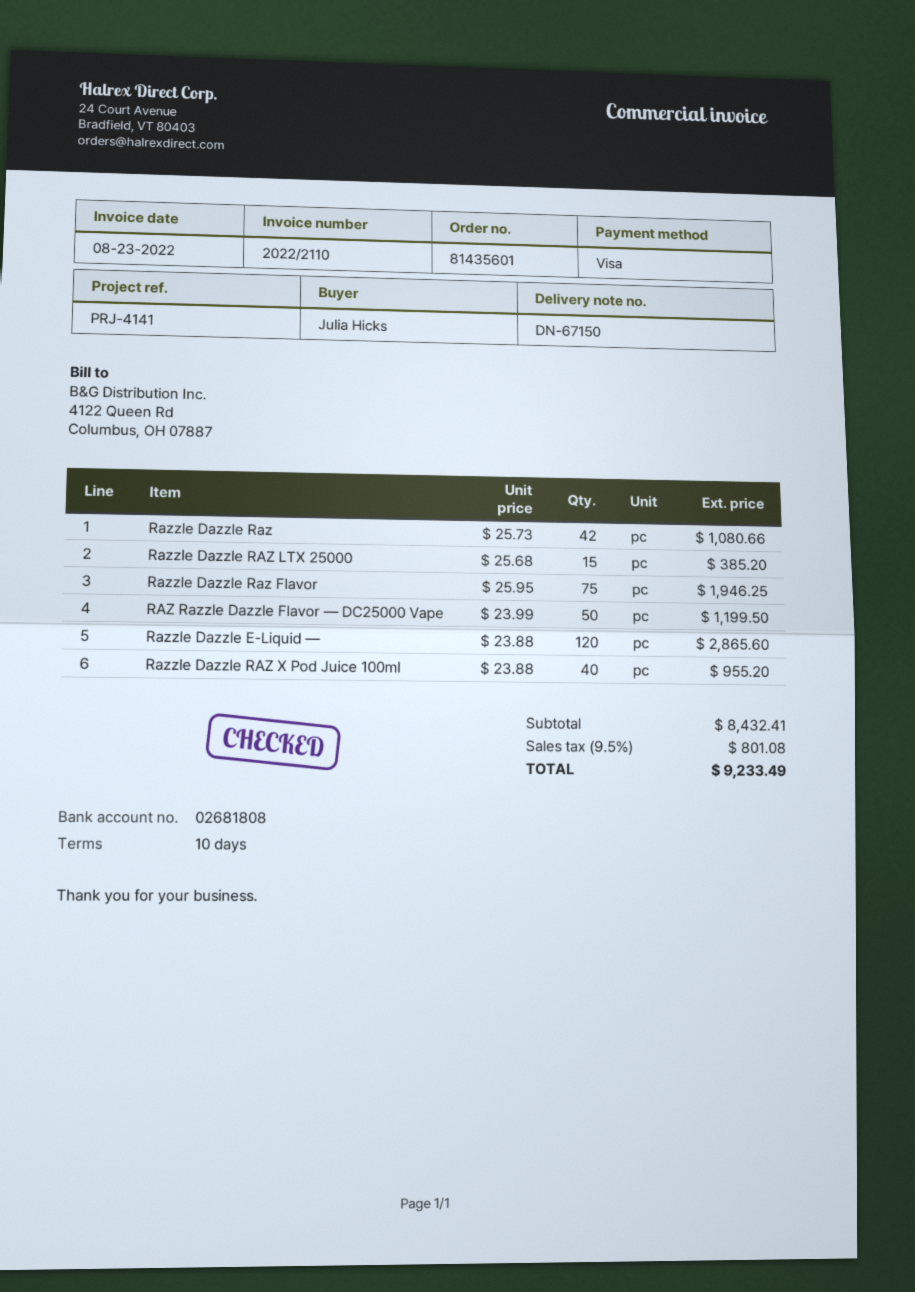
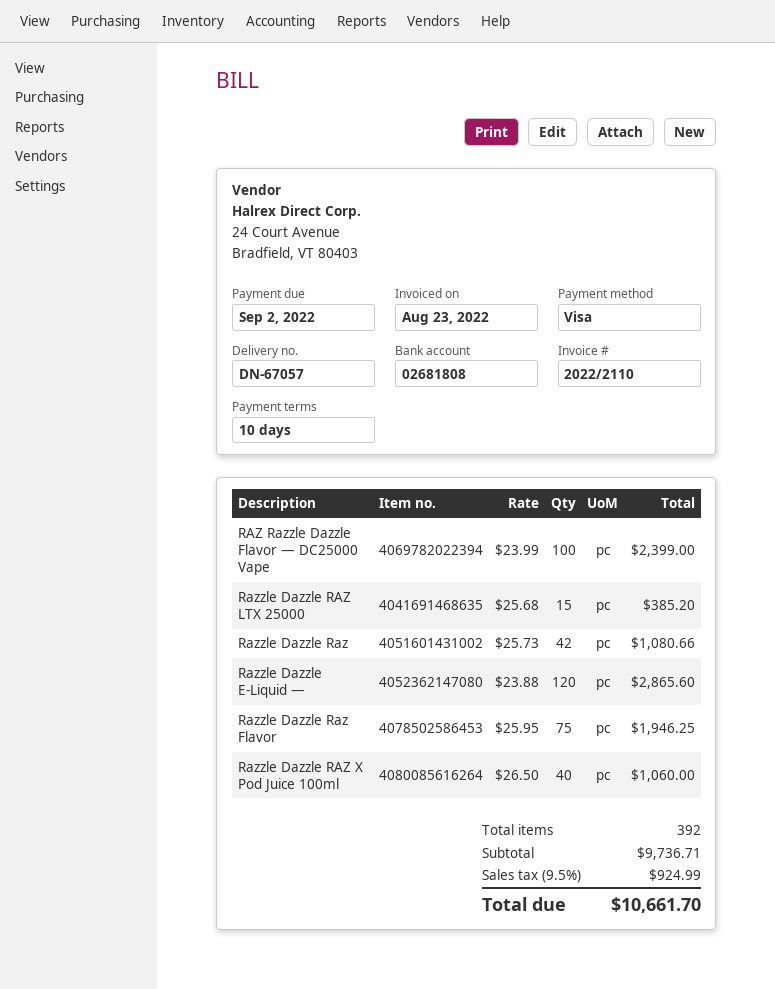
delivery note number: DN-67150 -> DN-67057
RAZ Razzle Dazzle Flavor — DC25000 Vape: 50 x 23.99 = 1199.50 -> 100 x 23.99 = 2399.00
Razzle Dazzle RAZ X Pod Juice 100ml: 40 x 23.88 = 955.20 -> 40 x 26.50 = 1060.00
subtotal: 8432.41 -> 9736.71
tax: 9.5% = 801.08 -> 9.5% = 924.99
total: 9233.49 -> 10661.70

